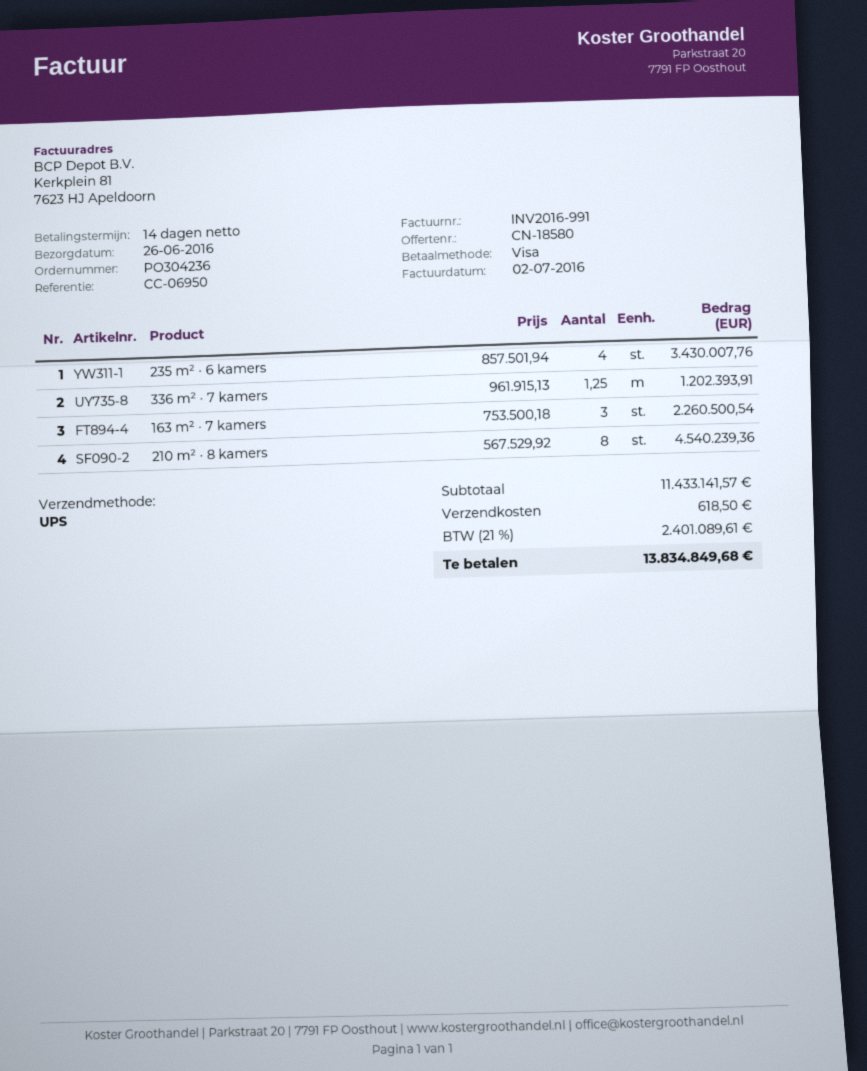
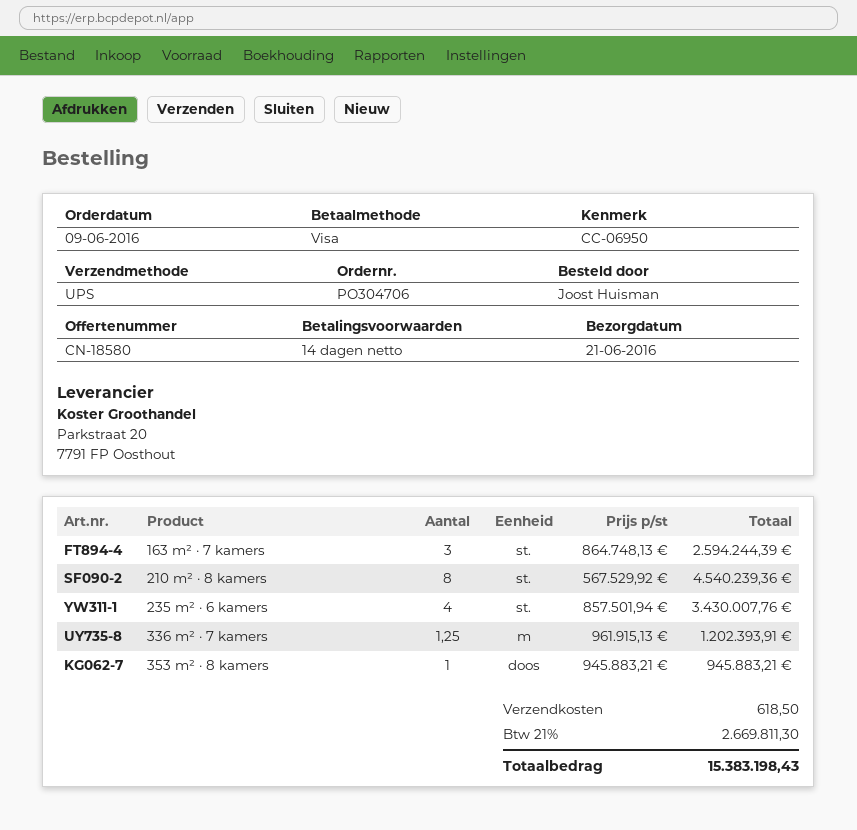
order number: PO304236 -> PO304706
delivery date: 2016-06-26 -> 2016-06-21
163 m² · 7 kamers: 3 x 753500.18 = 2260500.54 -> 3 x 864748.13 = 2594244.39
353 m² · 8 kamers: none -> 1 x 945883.21 = 945883.21
tax: 21% = 2401089.61 -> 21% = 2669811.30
total: 13834849.68 -> 15383198.43

